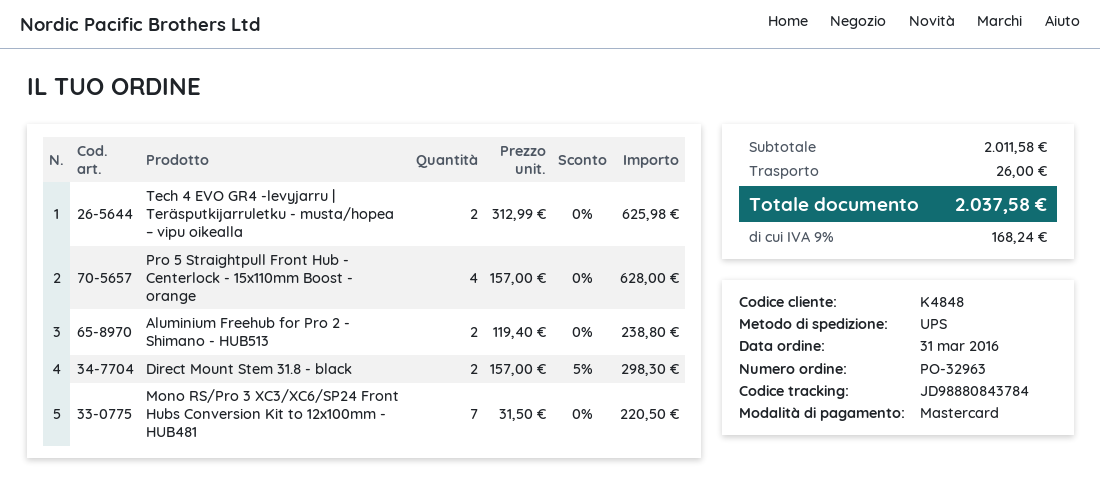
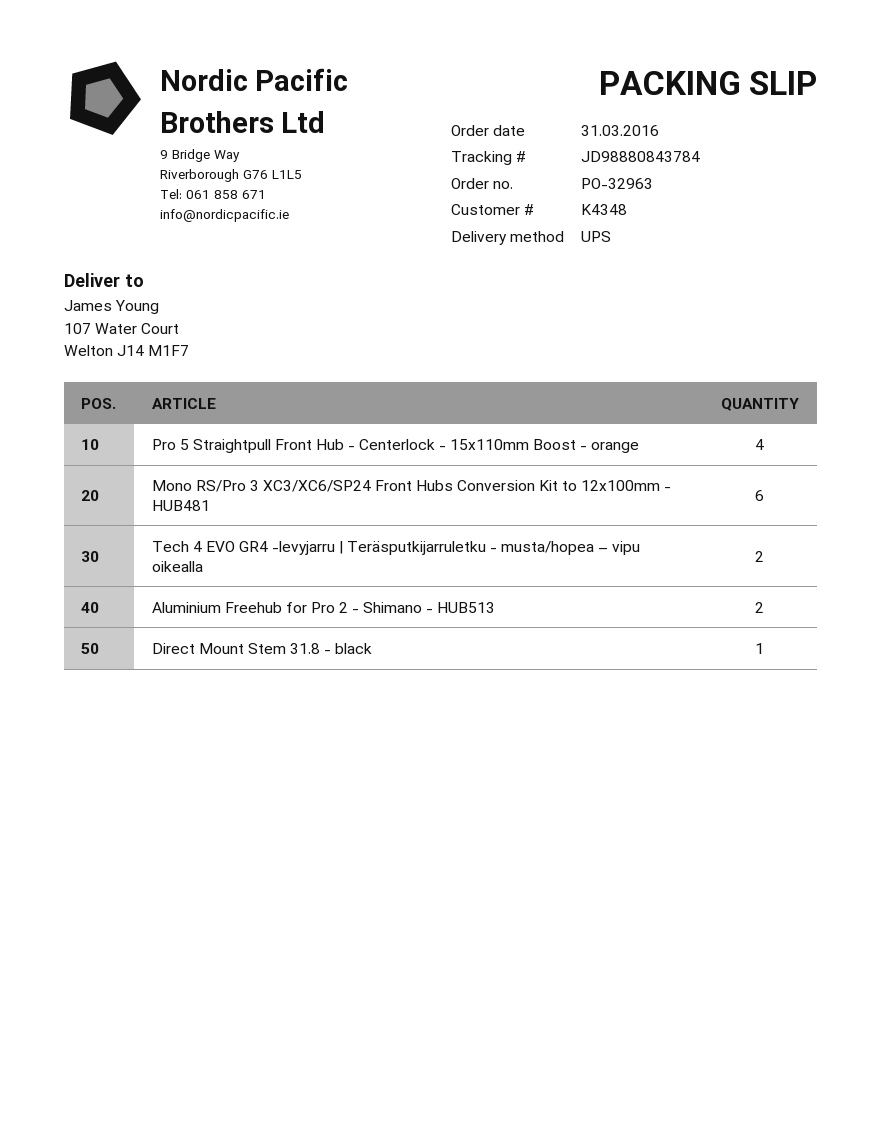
customer number: K4848 -> K4348
Direct Mount Stem 31.8 - black: 2 -> 1
Mono RS/Pro 3 XC3/XC6/SP24 Front Hubs Conversion Kit to 12x100mm - HUB481: 7 -> 6

